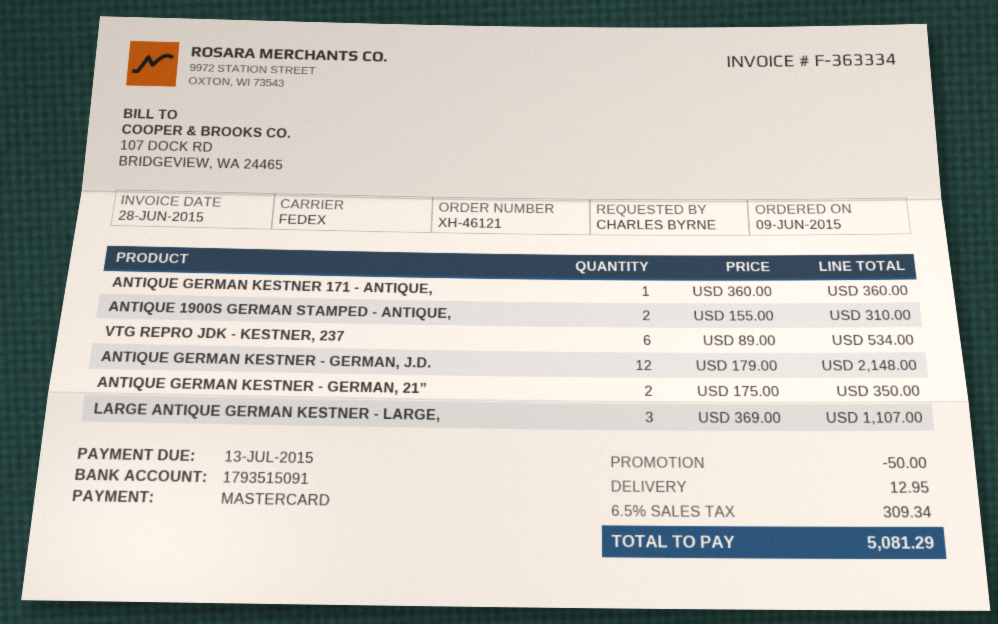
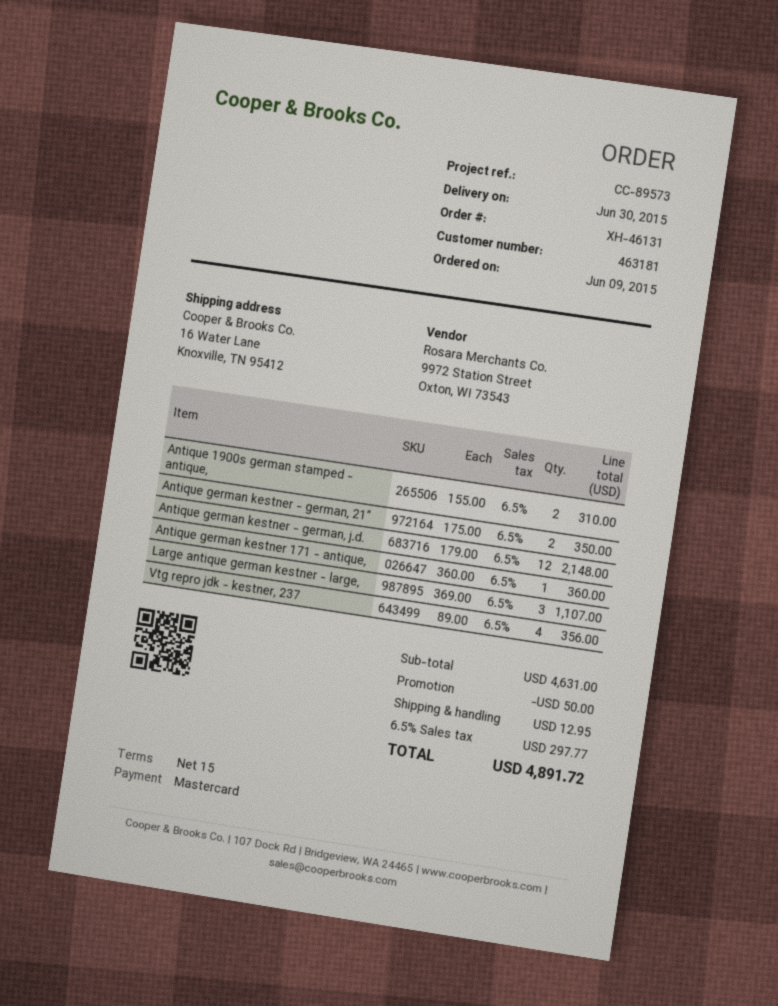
order number: XH-46121 -> XH-46131
VTG REPRO JDK - KESTNER, 237: 6 x 89.00 = 534.00 -> 4 x 89.00 = 356.00
tax: 6.5% = 309.34 -> 6.5% = 297.77
total: 5081.29 -> 4891.72

